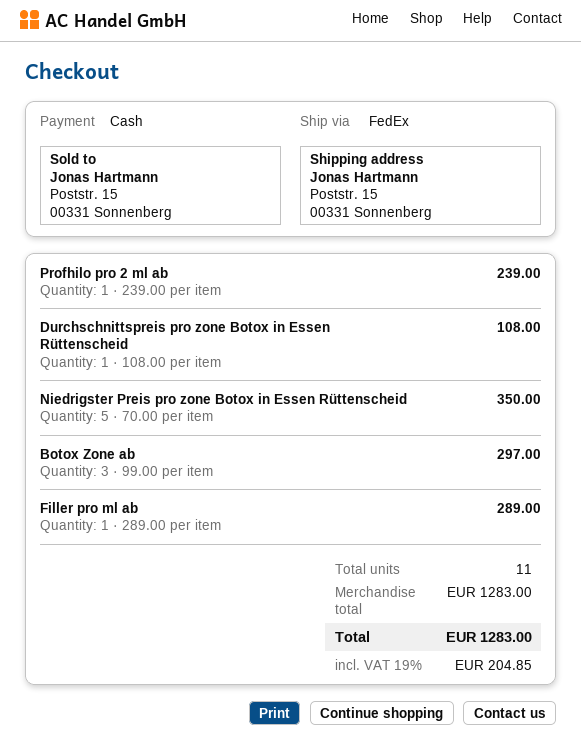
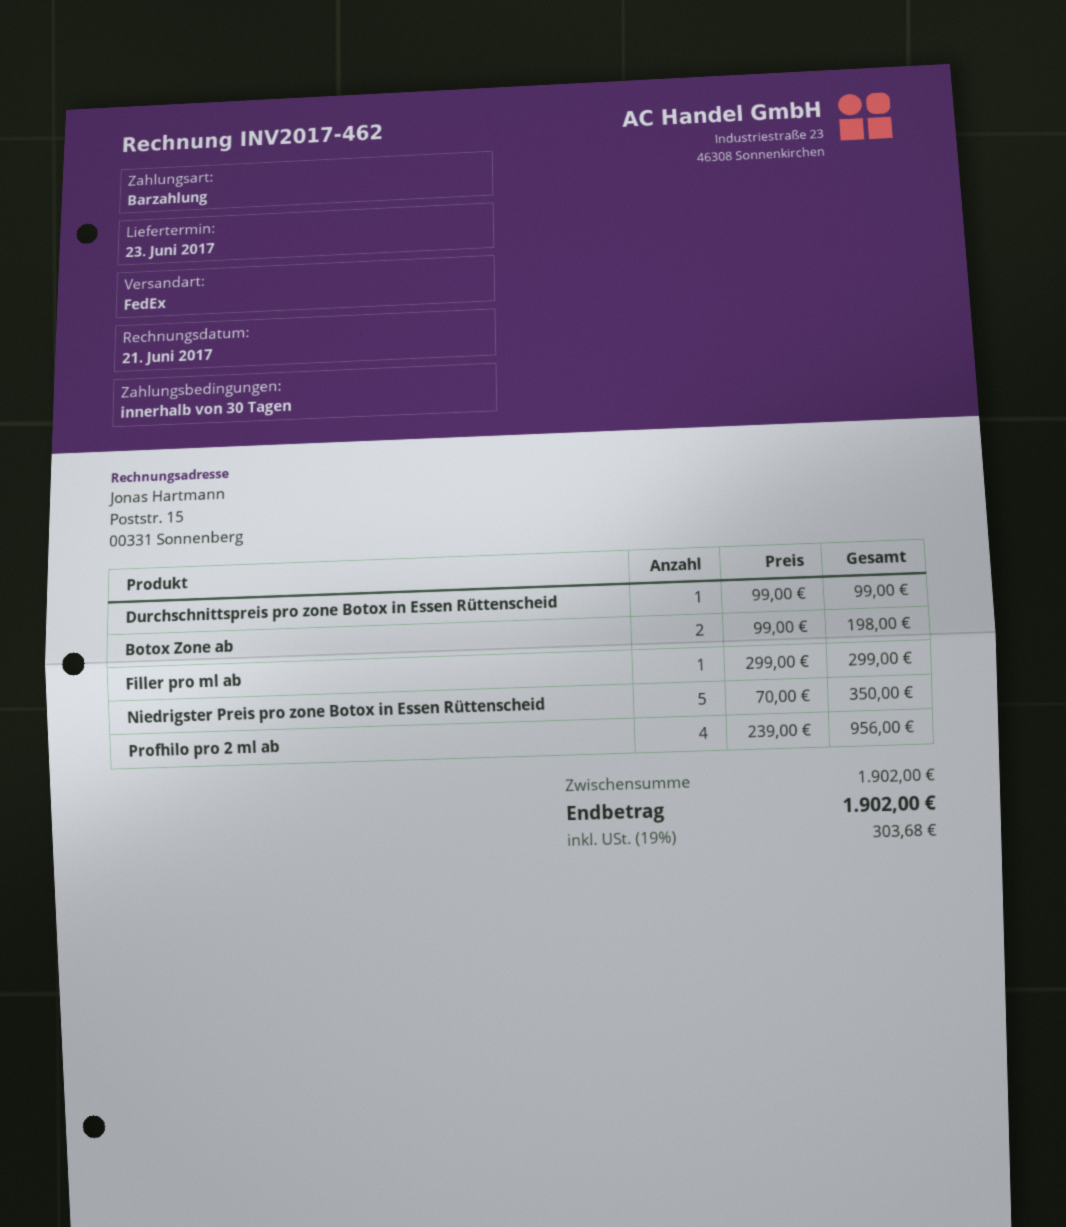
Profhilo pro 2 ml ab: 1 x 239.00 = 239.00 -> 4 x 239.00 = 956.00
Durchschnittspreis pro zone Botox in Essen Rüttenscheid: 1 x 108.00 = 108.00 -> 1 x 99.00 = 99.00
Botox Zone ab: 3 x 99.00 = 297.00 -> 2 x 99.00 = 198.00
Filler pro ml ab: 1 x 289.00 = 289.00 -> 1 x 299.00 = 299.00
subtotal: 1283.00 -> 1902.00
tax: 19% = 204.85 -> 19% = 303.68
total: 1283.00 -> 1902.00

